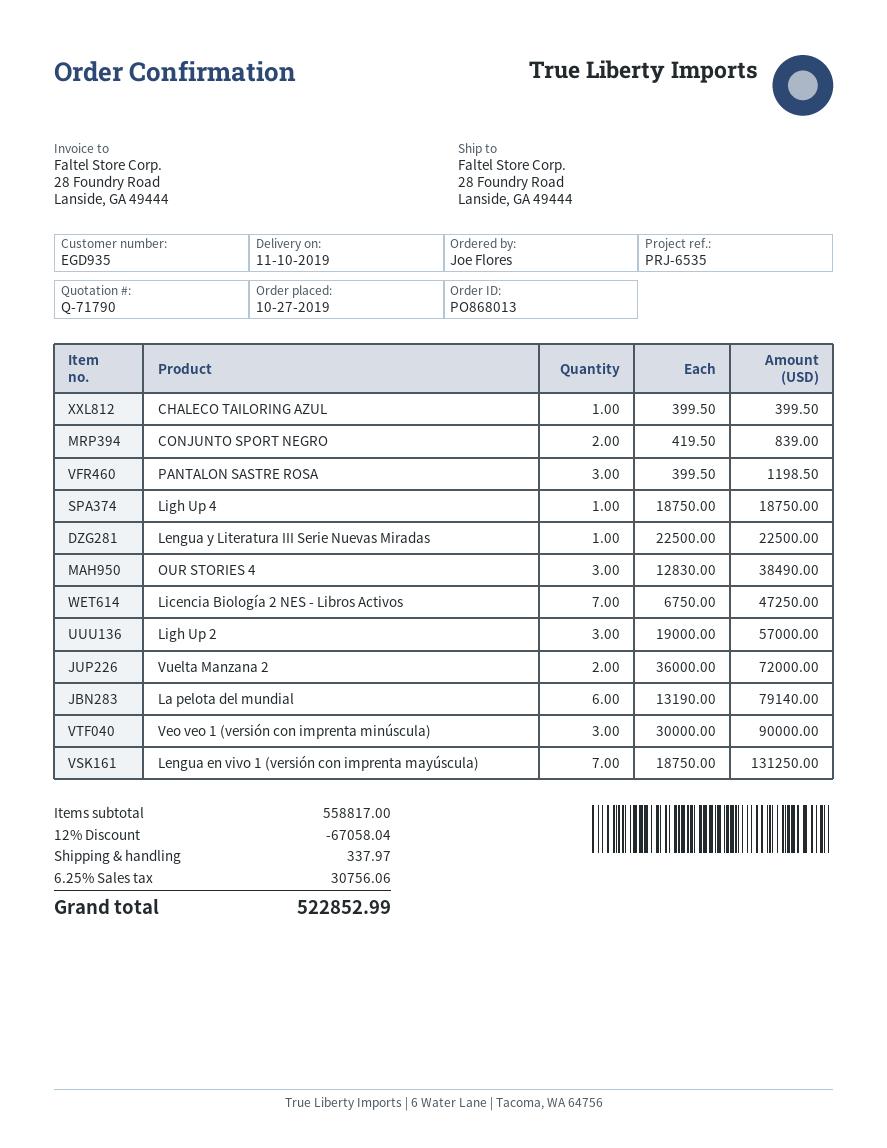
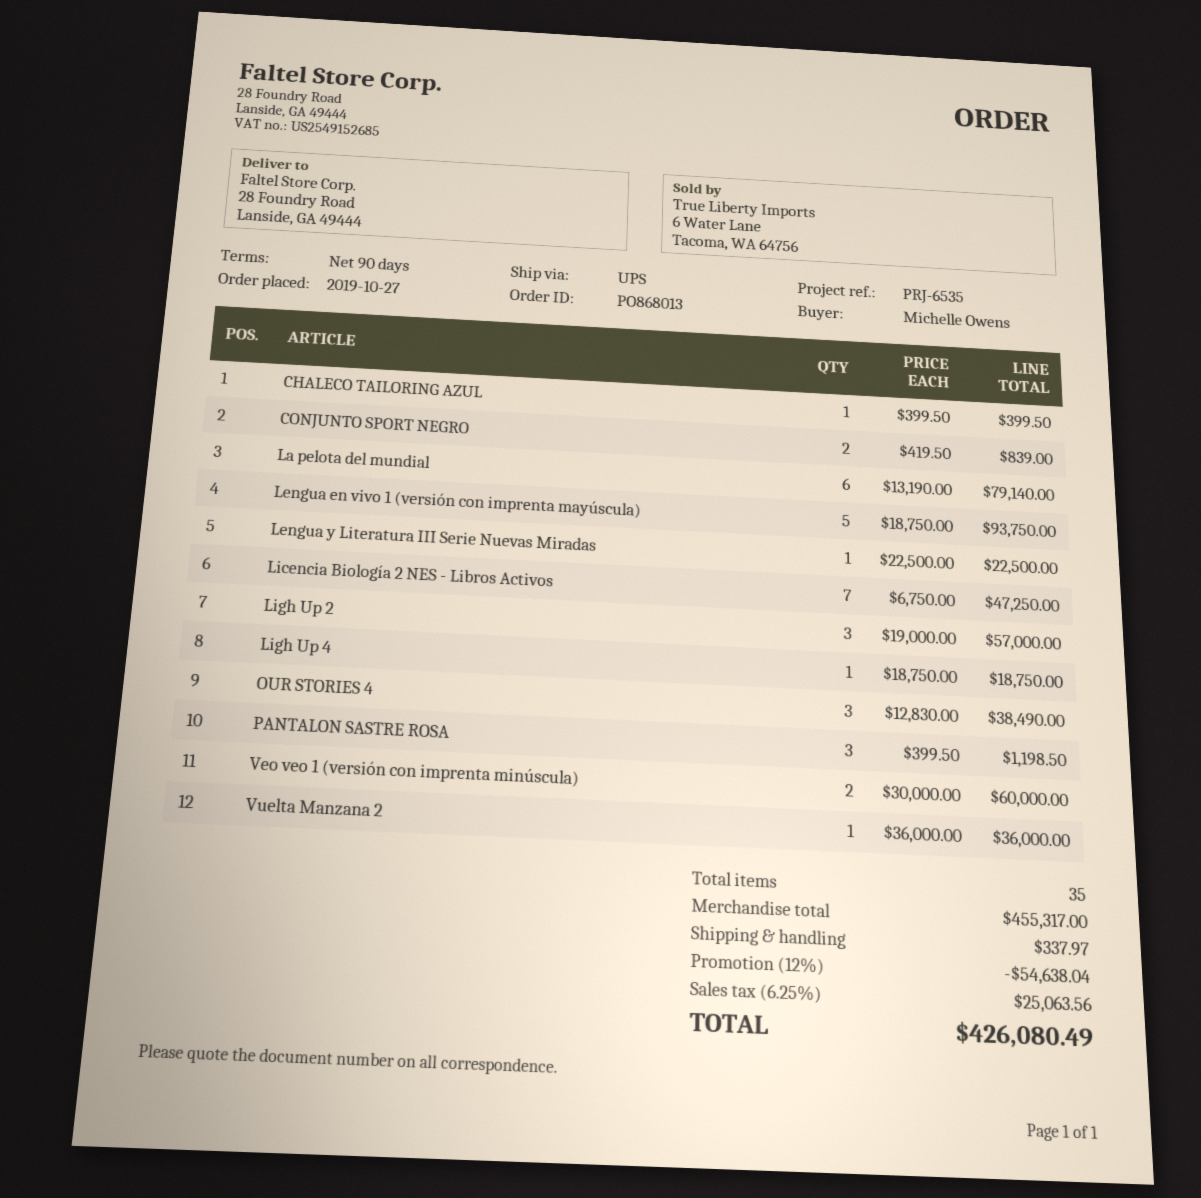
ordered by: Joe Flores -> Michelle Owens
Vuelta Manzana 2: 2 x 36000.00 = 72000.00 -> 1 x 36000.00 = 36000.00
Veo veo 1 (versión con imprenta minúscula): 3 x 30000.00 = 90000.00 -> 2 x 30000.00 = 60000.00
Lengua en vivo 1 (versión con imprenta mayúscula): 7 x 18750.00 = 131250.00 -> 5 x 18750.00 = 93750.00
subtotal: 558817.00 -> 455317.00
discount: 12% = 67058.04 -> 12% = 54638.04
tax: 6.25% = 30756.06 -> 6.25% = 25063.56
total: 522852.99 -> 426080.49

